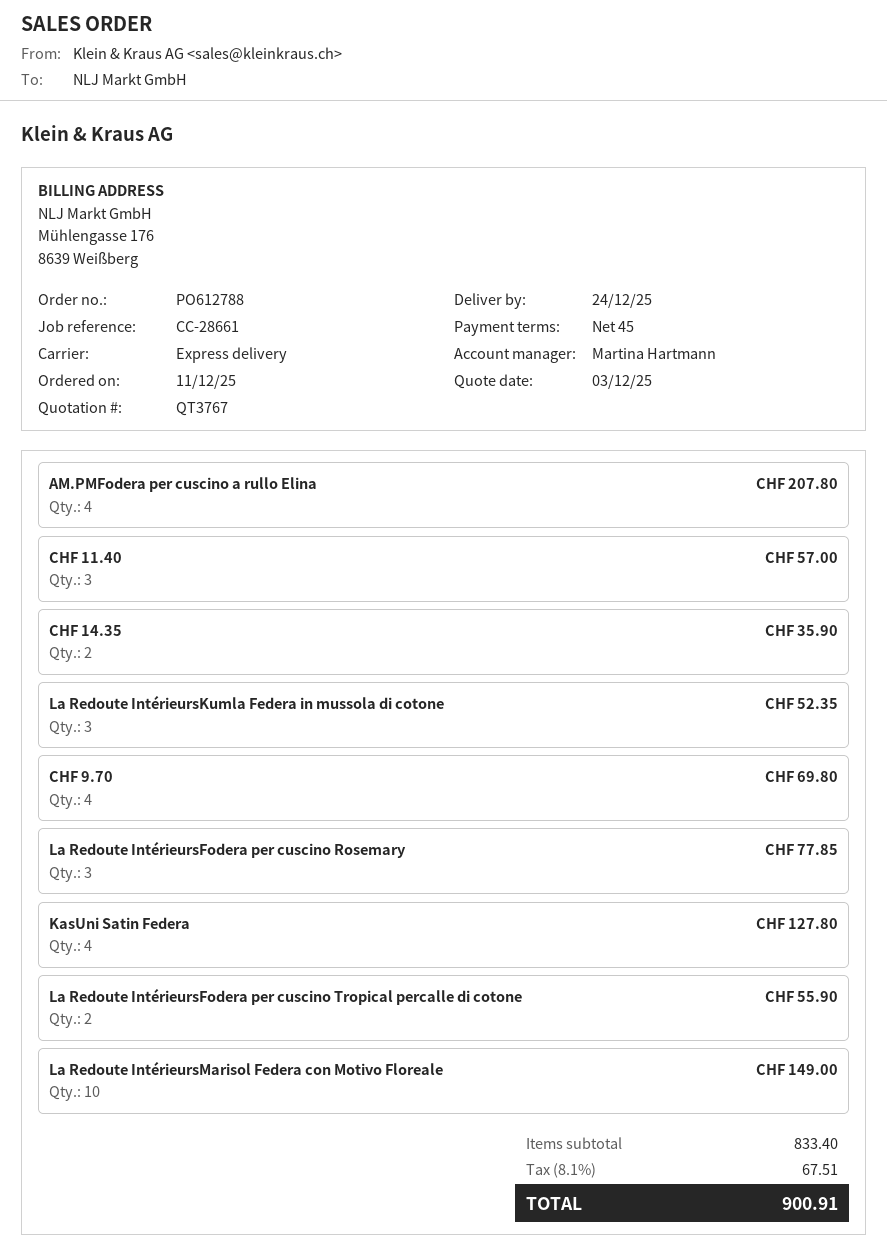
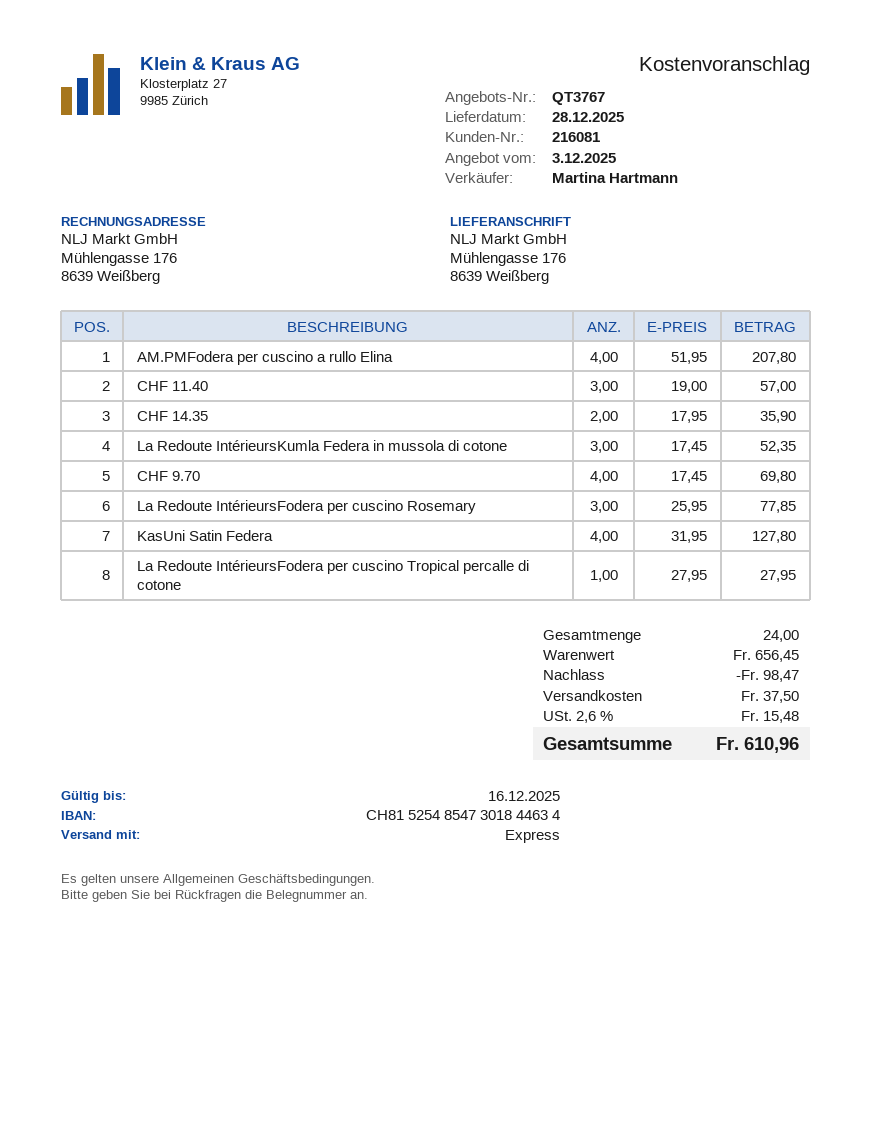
delivery date: 2025-12-24 -> 2025-12-28
La Redoute IntérieursFodera per cuscino Tropical percalle di cotone: 2 for 55.90 -> 1 for 27.95
La Redoute IntérieursMarisol Federa con Motivo Floreale: 10 for 149.00 -> none
subtotal: 833.40 -> 656.45
discount: none -> 98.47
shipping: none -> 37.50
tax: 8.1% = 67.51 -> 2.6% = 15.48
total: 900.91 -> 610.96

